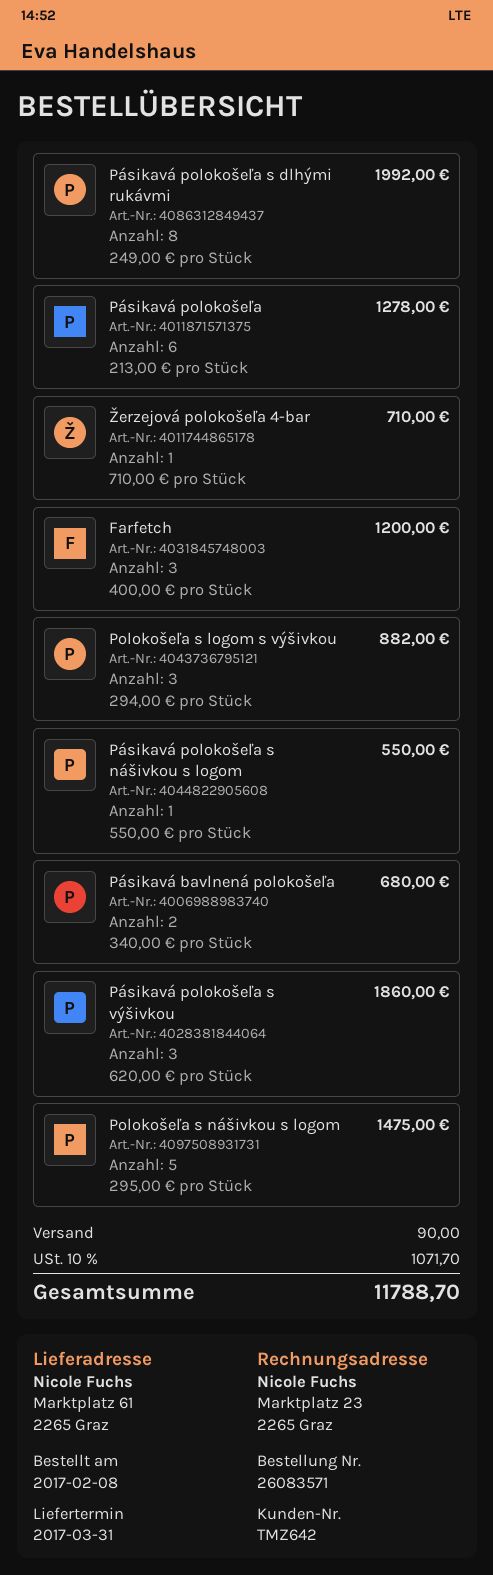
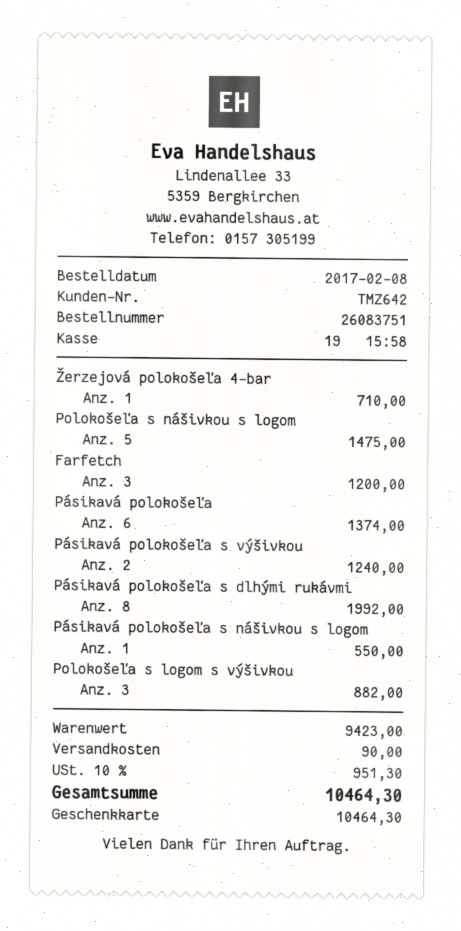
order number: 26083571 -> 26083751
Pásikavá polokošeľa: 6 for 1278.00 -> 6 for 1374.00
Pásikavá bavlnená polokošeľa: 2 for 680.00 -> none
Pásikavá polokošeľa s výšivkou: 3 for 1860.00 -> 2 for 1240.00
tax: 10% = 1071.70 -> 10% = 951.30
total: 11788.70 -> 10464.30

